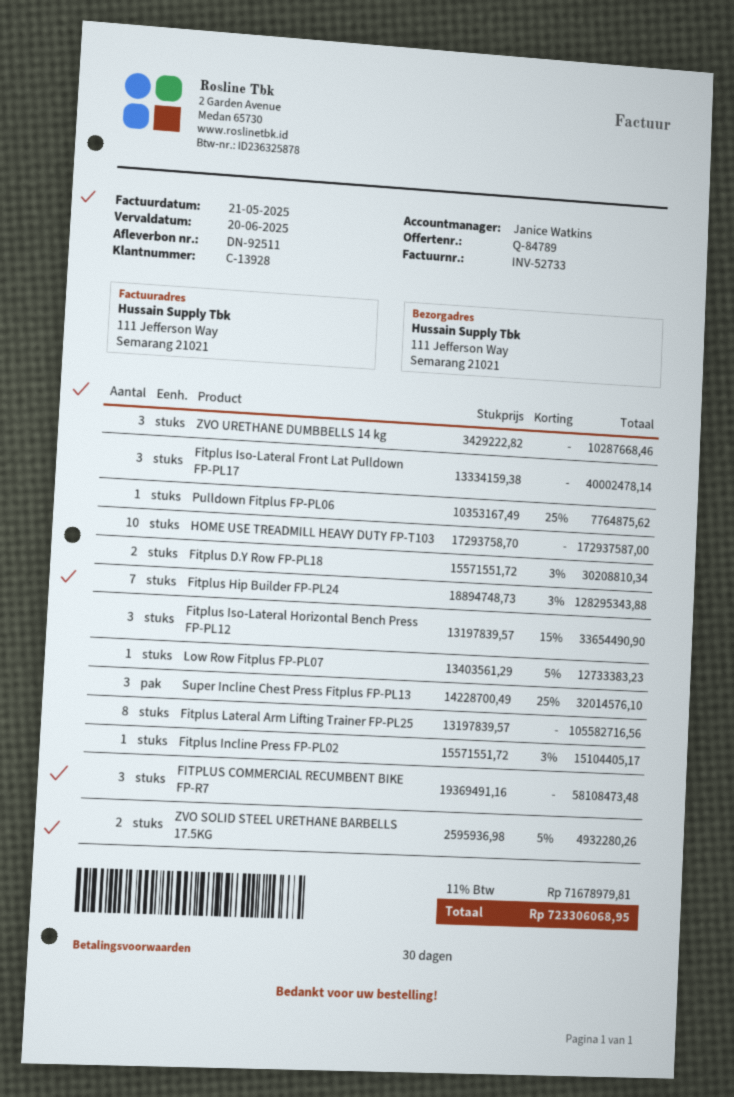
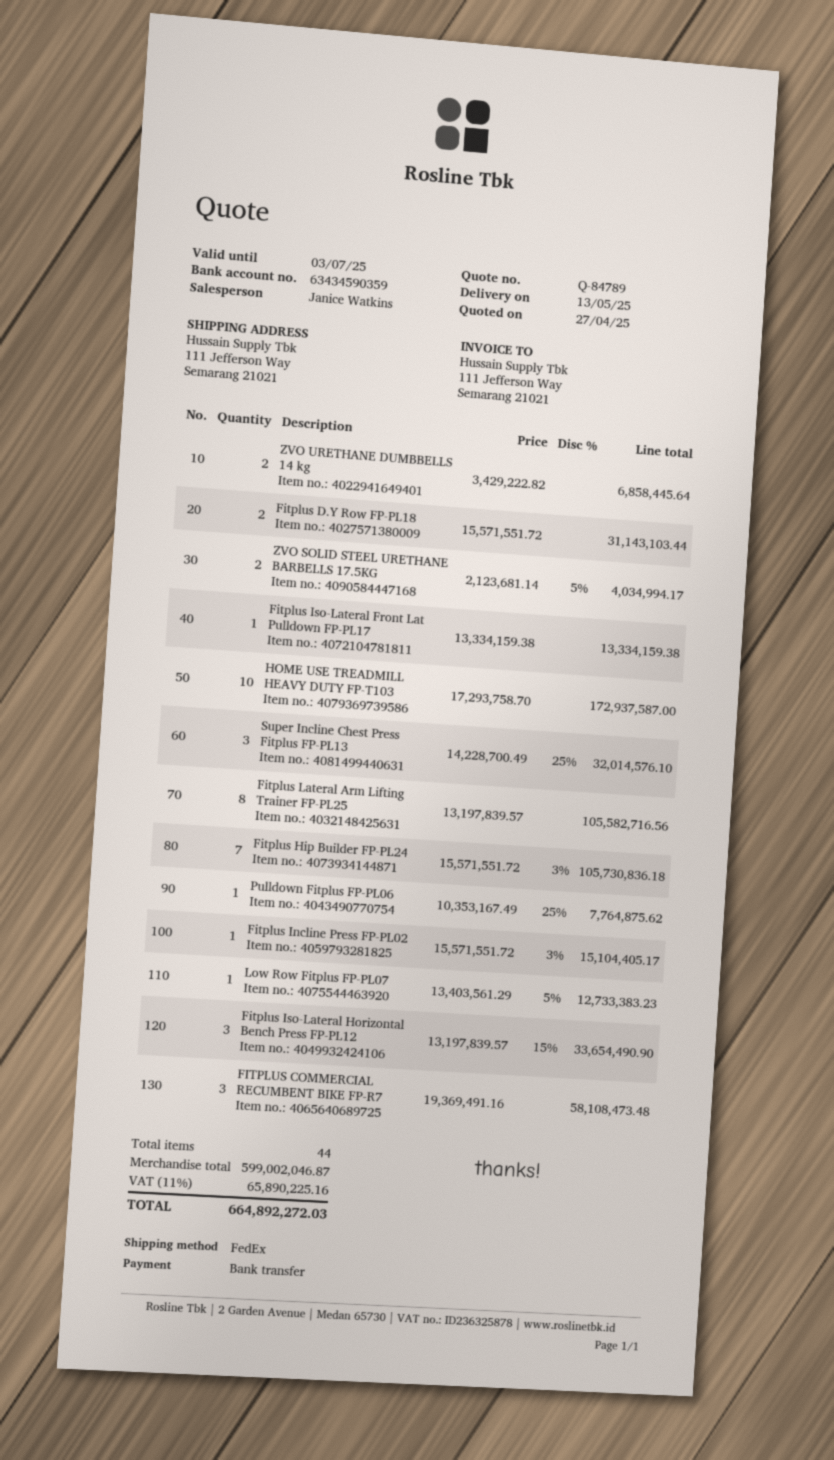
ZVO URETHANE DUMBBELLS 14 kg: 3 x 3429222.82 = 10287668.46 -> 2 x 3429222.82 = 6858445.64
Fitplus Iso-Lateral Front Lat Pulldown FP-PL17: 3 x 13334159.38 = 40002478.14 -> 1 x 13334159.38 = 13334159.38
Fitplus D.Y Row FP-PL18: 2 x 15571551.72 - 3% = 30208810.34 -> 2 x 15571551.72 = 31143103.44
Fitplus Hip Builder FP-PL24: 7 x 18894748.73 - 3% = 128295343.88 -> 7 x 15571551.72 - 3% = 105730836.18
ZVO SOLID STEEL URETHANE BARBELLS 17.5KG: 2 x 2595936.98 - 5% = 4932280.26 -> 2 x 2123681.14 - 5% = 4034994.17
tax: 11% = 71678979.81 -> 11% = 65890225.16
total: 723306068.95 -> 664892272.03

